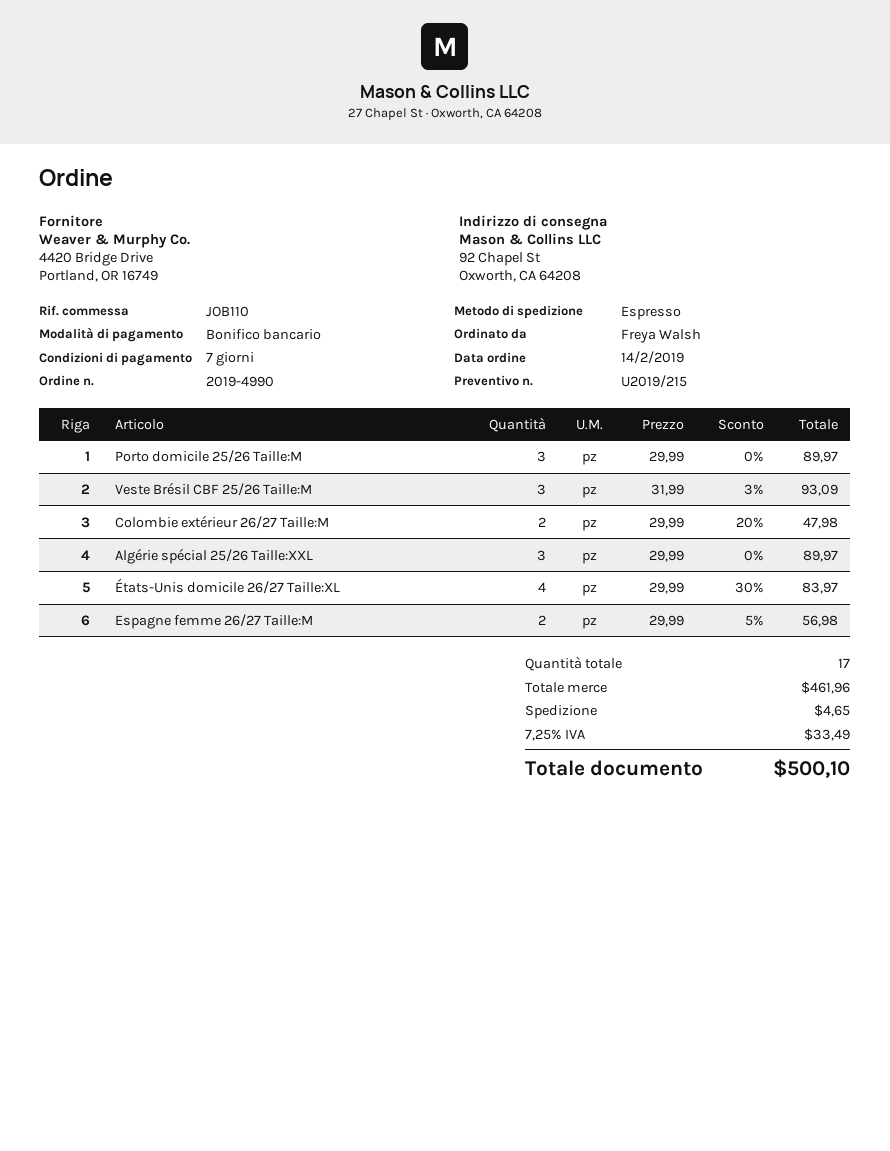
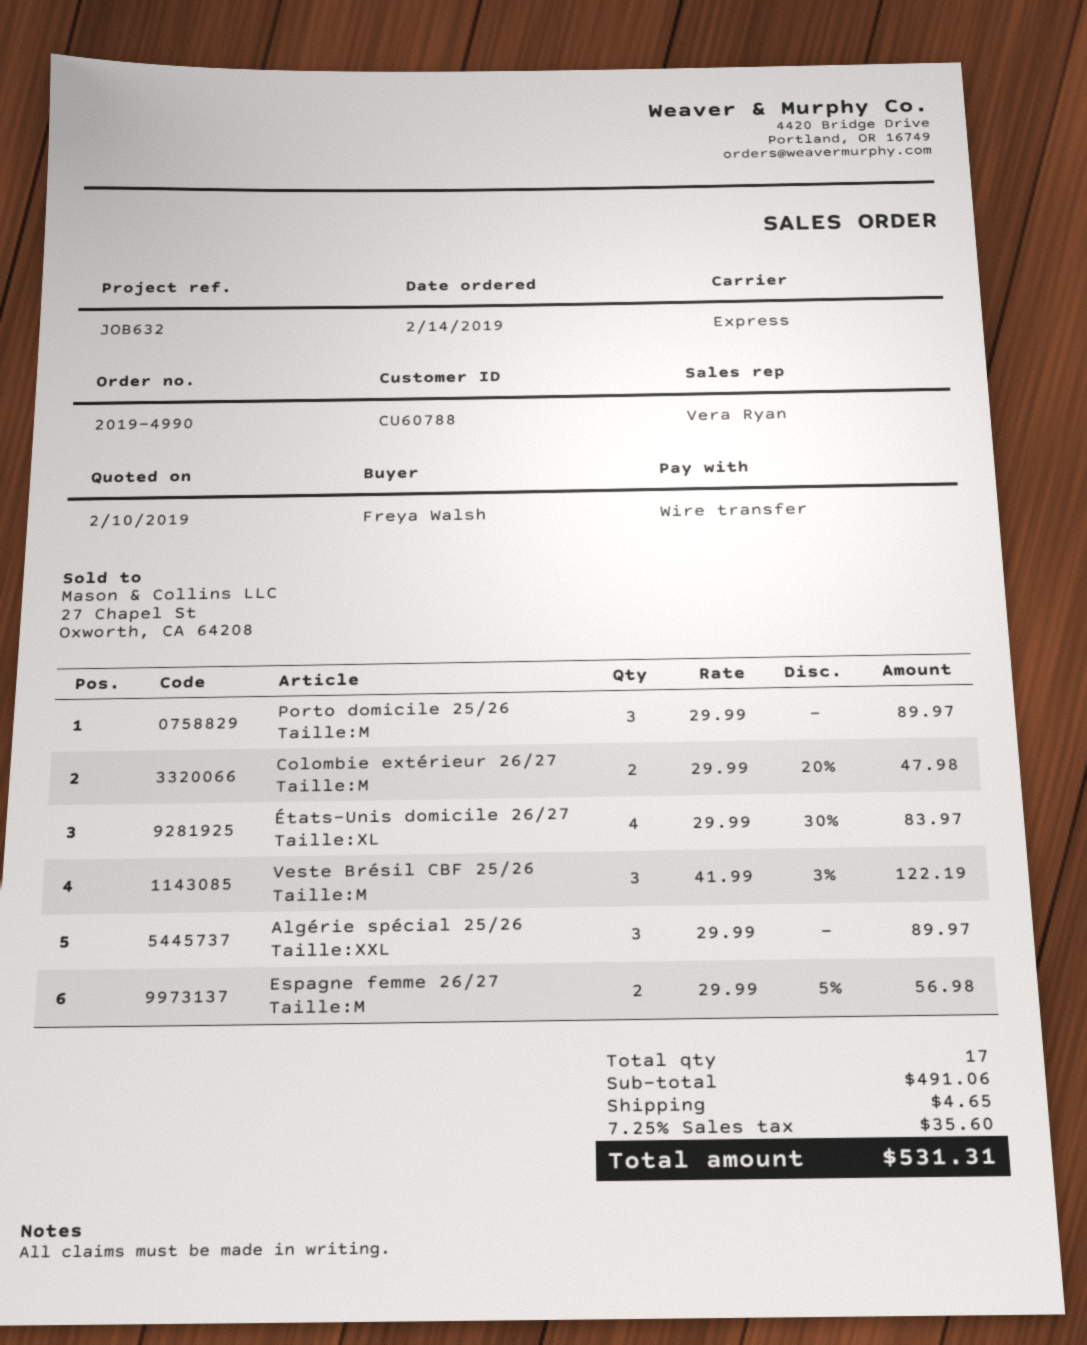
reference: JOB110 -> JOB632
Veste Brésil CBF 25/26 Taille:M: 3 x 31.99 - 3% = 93.09 -> 3 x 41.99 - 3% = 122.19
subtotal: 461.96 -> 491.06
tax: 7.25% = 33.49 -> 7.25% = 35.60
total: 500.10 -> 531.31

